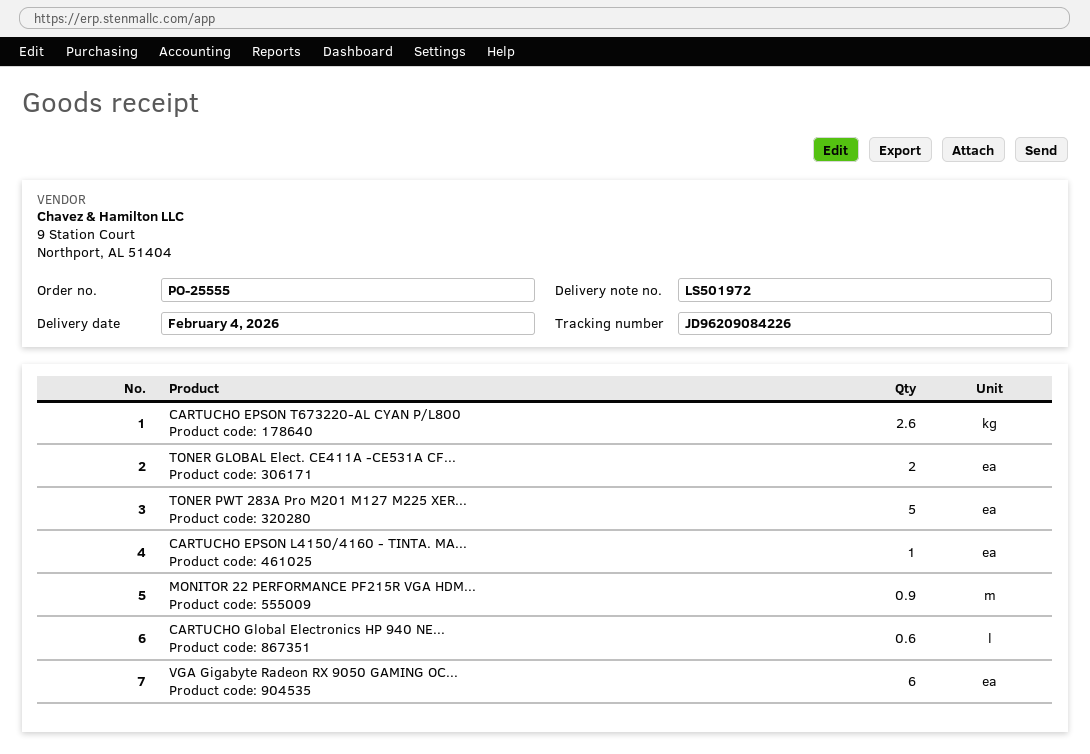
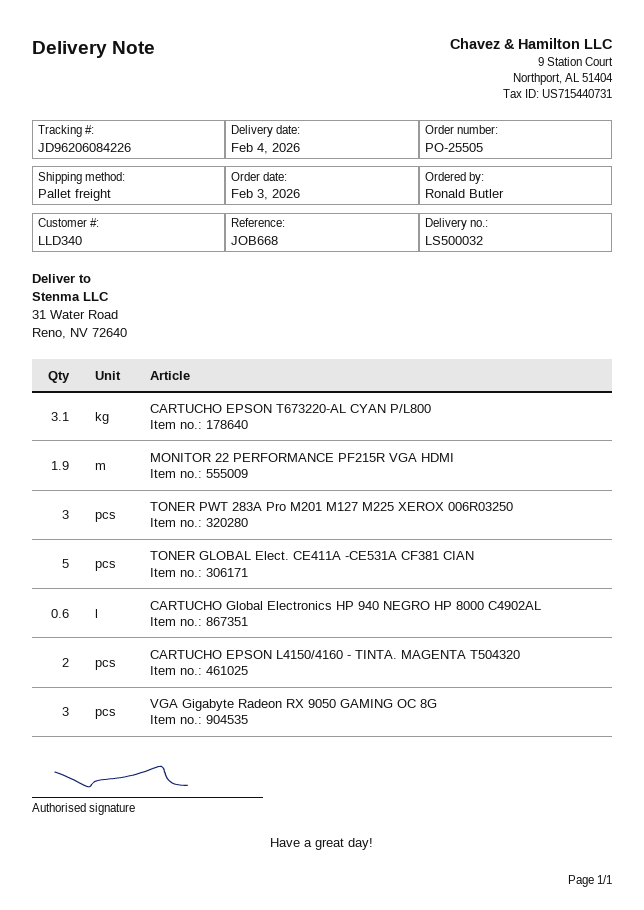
order number: PO-25555 -> PO-25505
delivery note number: LS501972 -> LS500032
tracking number: JD96209084226 -> JD96206084226
CARTUCHO EPSON T673220-AL CYAN P/L800: 2.6 -> 3.1
TONER GLOBAL Elect. CE411A -CE531A CF...: 2 -> 5
TONER PWT 283A Pro M201 M127 M225 XER...: 5 -> 3
CARTUCHO EPSON L4150/4160 - TINTA. MA...: 1 -> 2
MONITOR 22 PERFORMANCE PF215R VGA HDM...: 0.9 -> 1.9
VGA Gigabyte Radeon RX 9050 GAMING OC...: 6 -> 3

